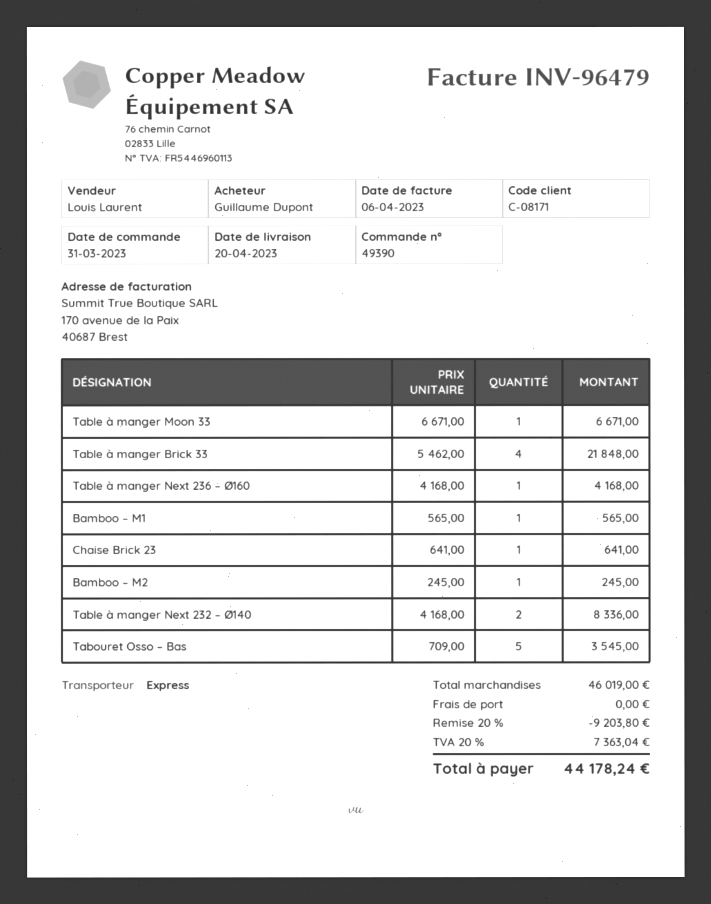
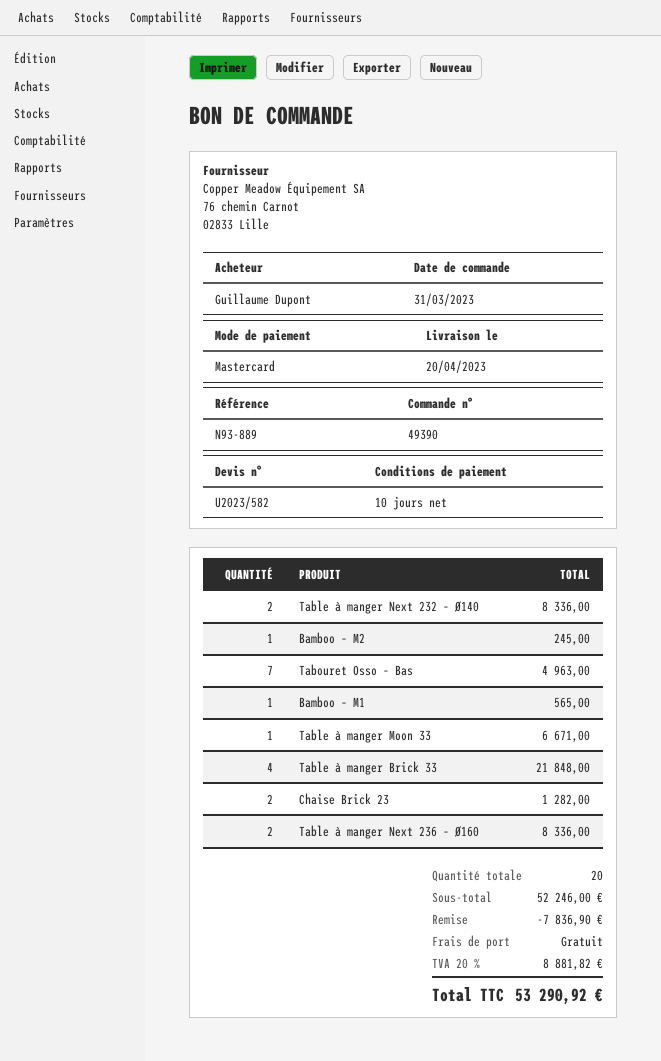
Table à manger Next 236 – Ø160: 1 for 4168.00 -> 2 for 8336.00
Chaise Brick 23: 1 for 641.00 -> 2 for 1282.00
Tabouret Osso – Bas: 5 for 3545.00 -> 7 for 4963.00
subtotal: 46019.00 -> 52246.00
discount: 9203.80 -> 7836.90
tax: 20% = 7363.04 -> 20% = 8881.82
total: 44178.24 -> 53290.92

